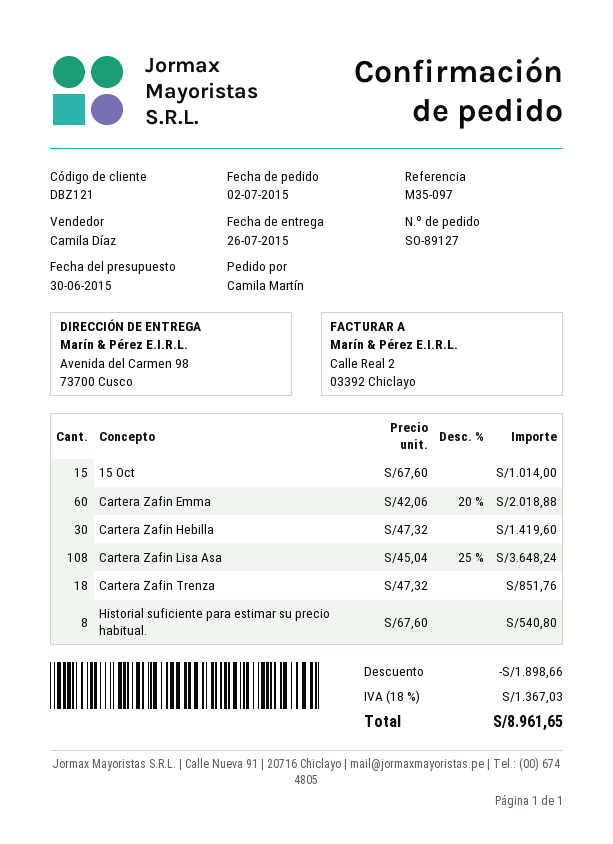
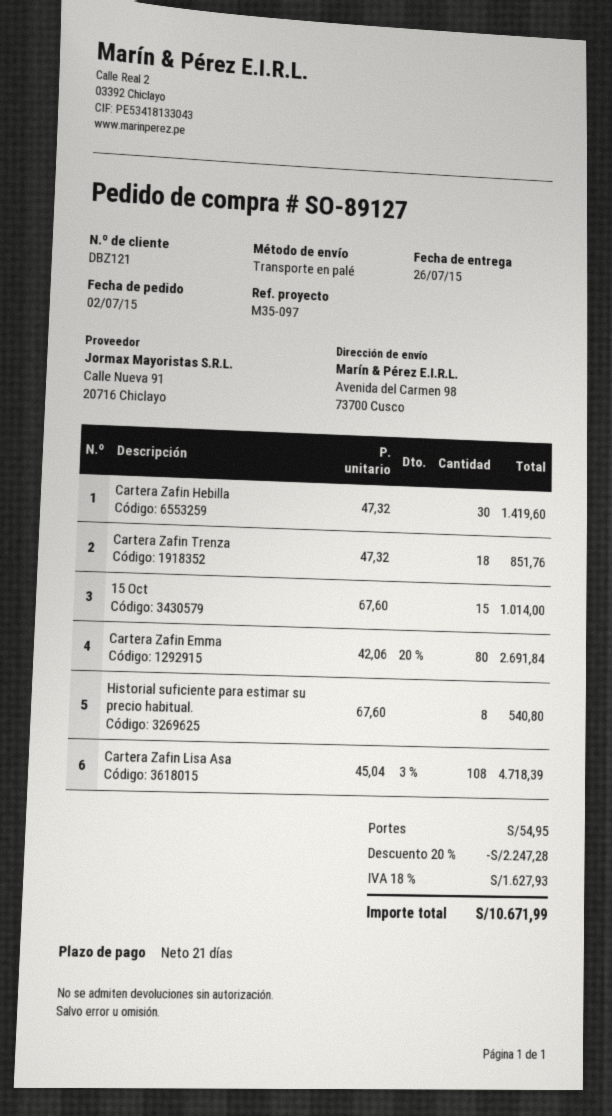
Cartera Zafin Emma: 60 x 42.06 - 20% = 2018.88 -> 80 x 42.06 - 20% = 2691.84
Cartera Zafin Lisa Asa: 108 x 45.04 - 25% = 3648.24 -> 108 x 45.04 - 3% = 4718.39
discount: 1898.66 -> 2247.28
shipping: none -> 54.95
tax: 18% = 1367.03 -> 18% = 1627.93
total: 8961.65 -> 10671.99

